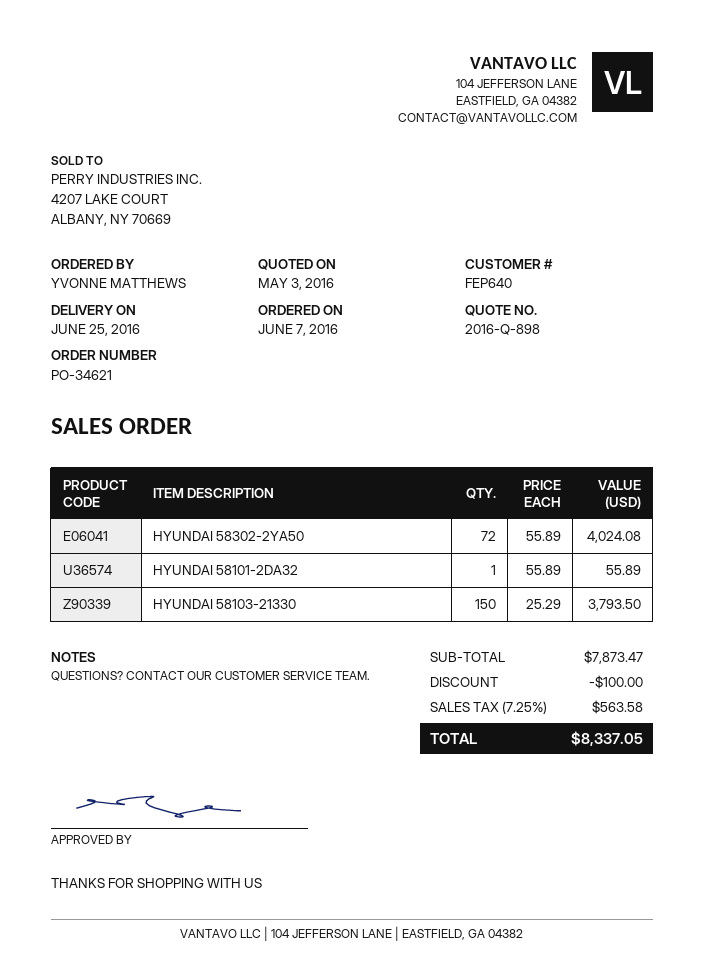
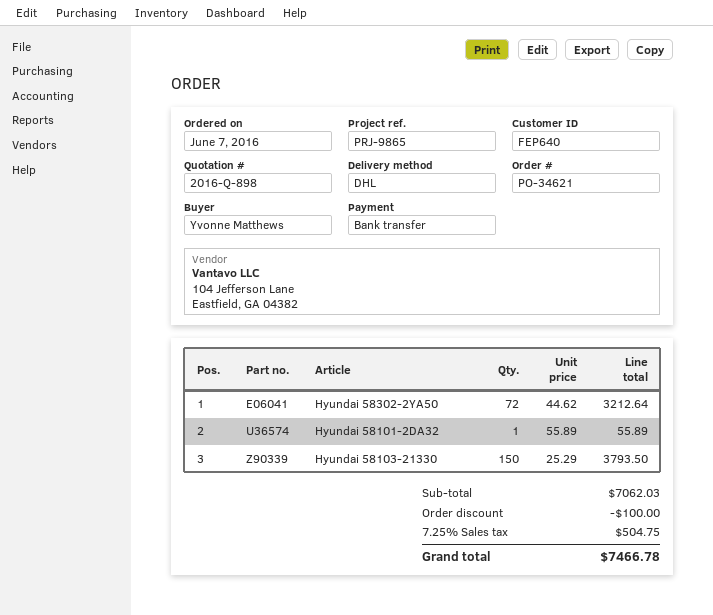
HYUNDAI 58302-2YA50: 72 x 55.89 = 4024.08 -> 72 x 44.62 = 3212.64
subtotal: 7873.47 -> 7062.03
tax: 7.25% = 563.58 -> 7.25% = 504.75
total: 8337.05 -> 7466.78

